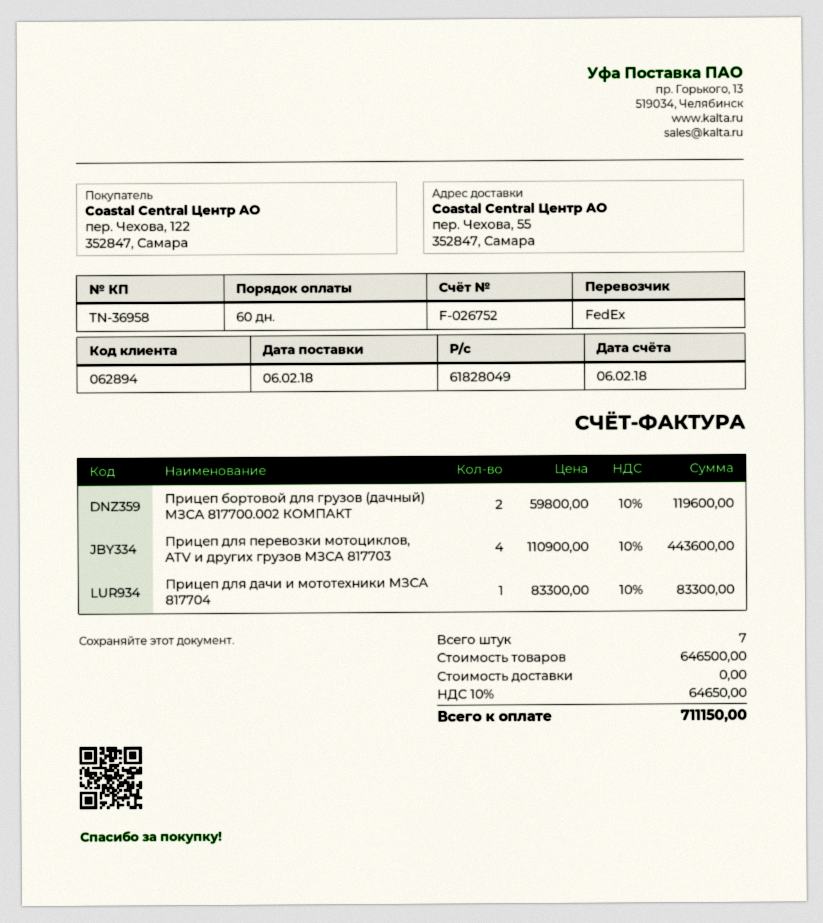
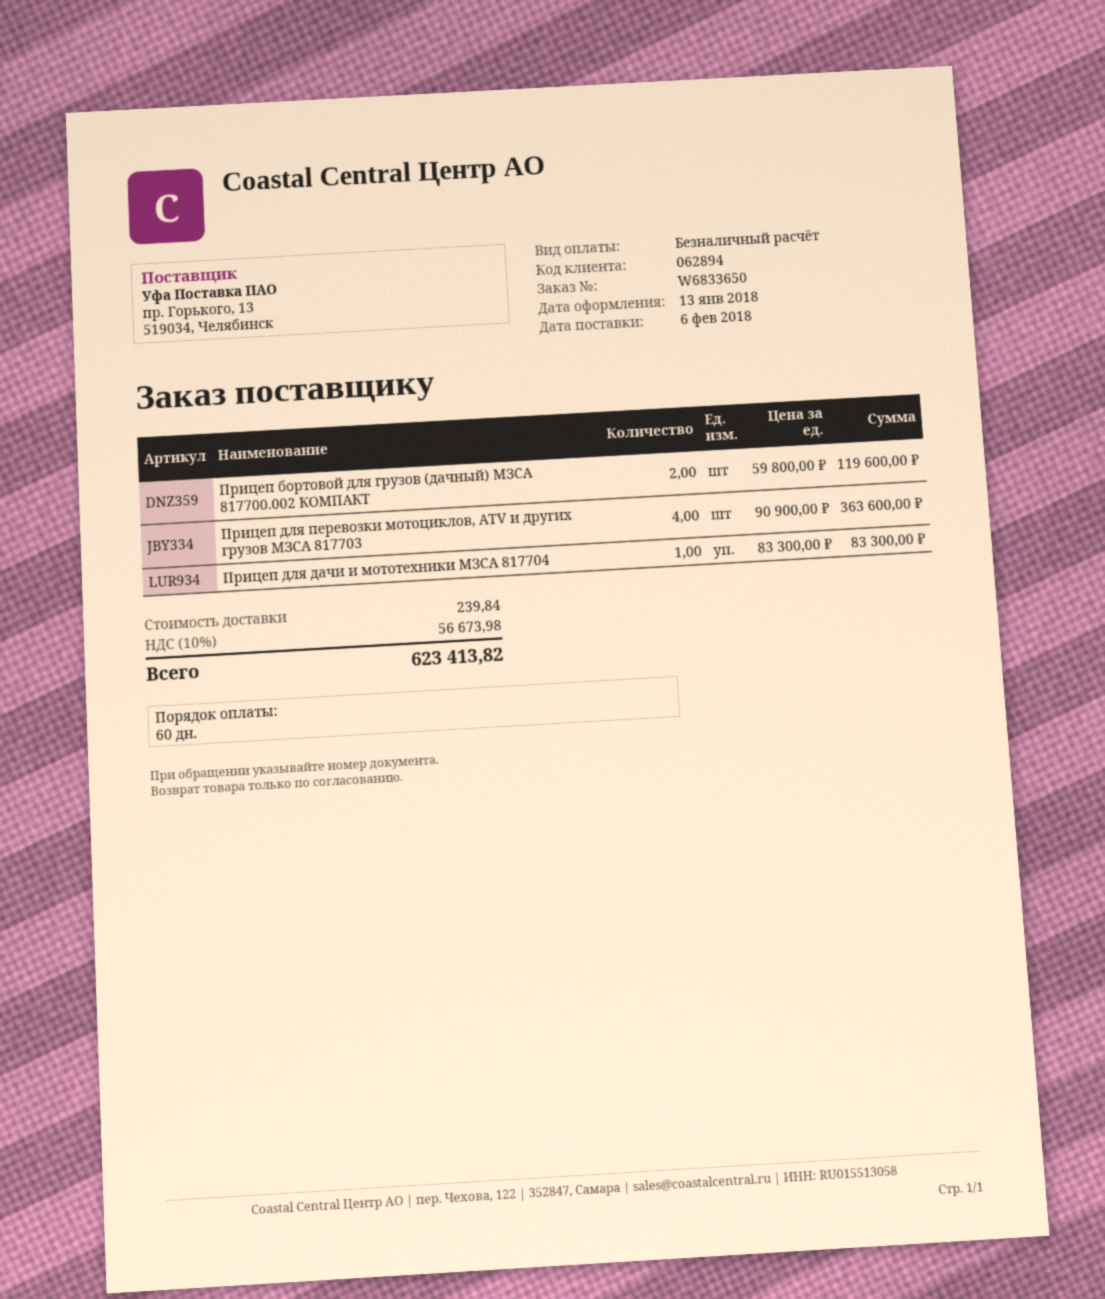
Прицеп для перевозки мотоциклов, ATV и других грузов МЗСА 817703: 4 x 110900.00 = 443600.00 -> 4 x 90900.00 = 363600.00
shipping: 0.00 -> 239.84
tax: 10% = 64650.00 -> 10% = 56673.98
total: 711150.00 -> 623413.82

